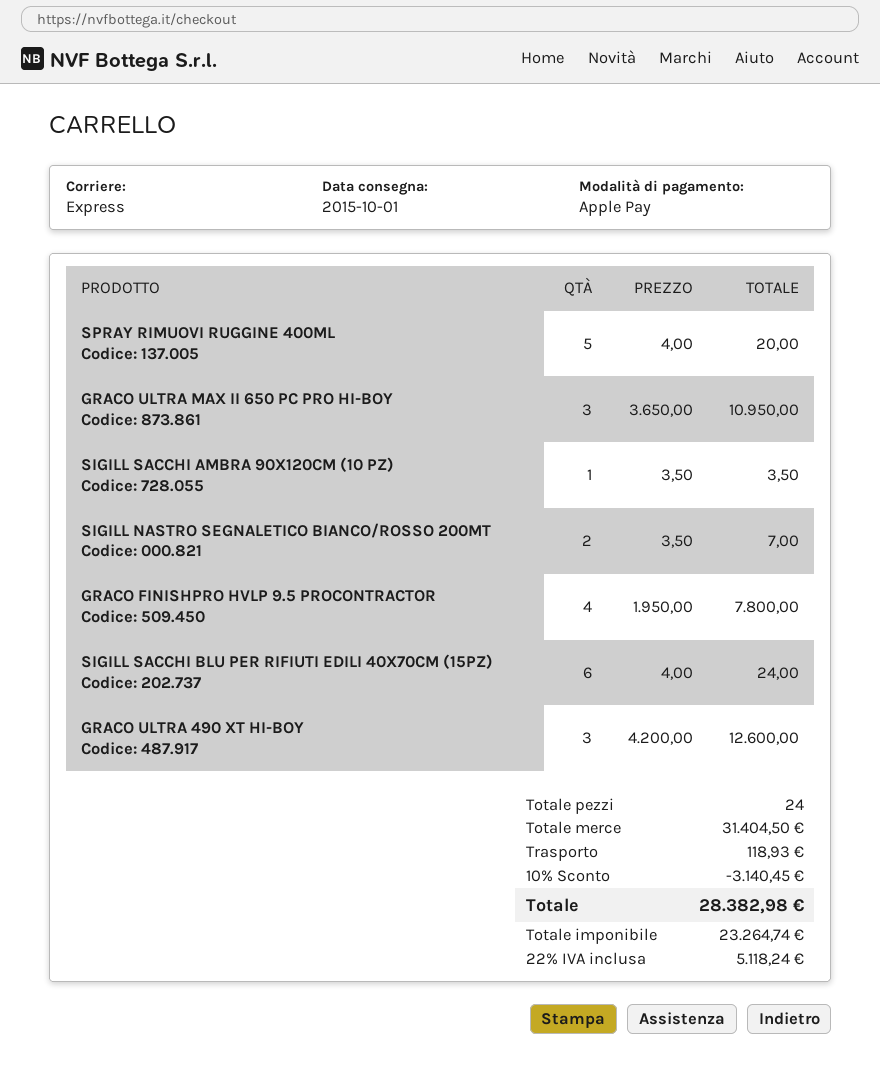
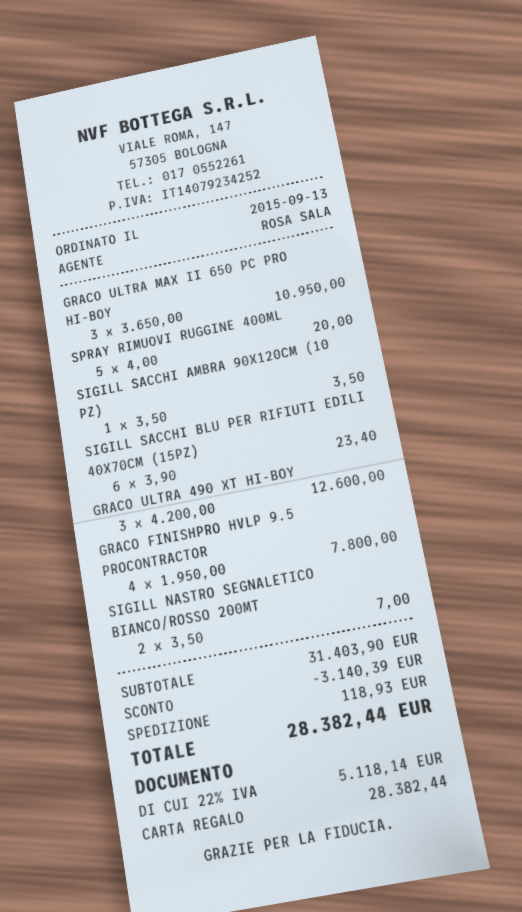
payment method: Apple Pay -> gift card
SIGILL SACCHI BLU PER RIFIUTI EDILI 40X70CM (15PZ): 6 x 4.00 = 24.00 -> 6 x 3.90 = 23.40
subtotal: 31404.50 -> 31403.90
discount: 3140.45 -> 3140.39
tax: 22% = 5118.24 -> 22% = 5118.14
total: 28382.98 -> 28382.44

